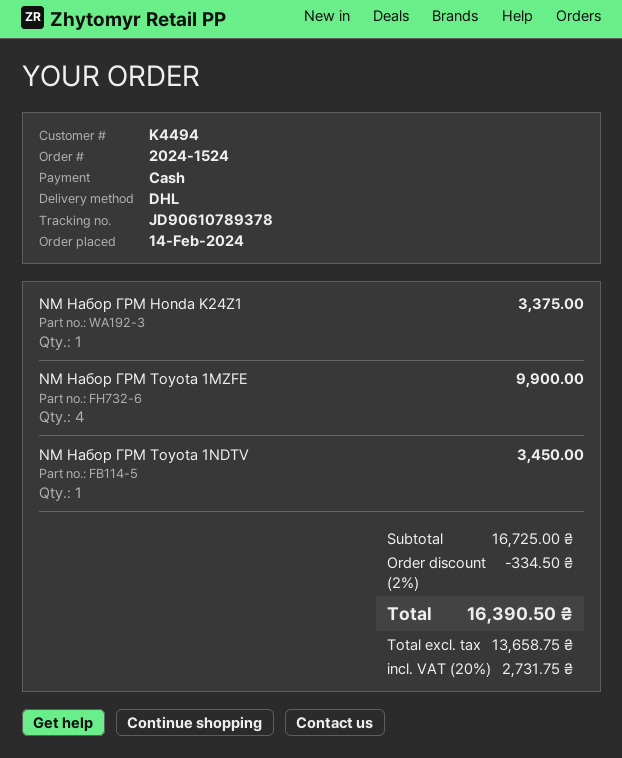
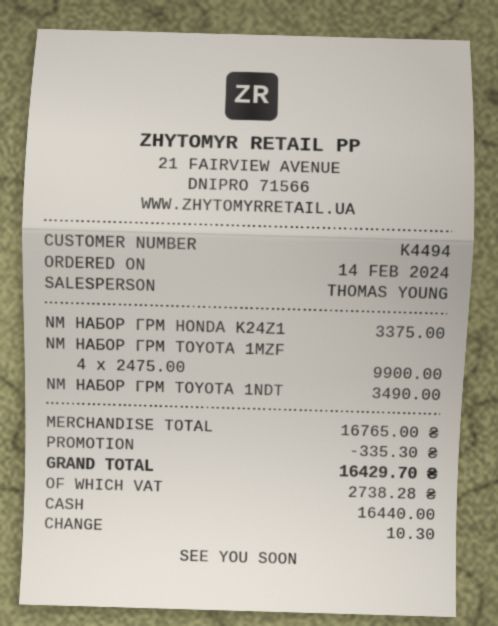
NM Набор ГРМ Toyota 1NDTV: 1 for 3450.00 -> 1 for 3490.00
subtotal: 16725.00 -> 16765.00
discount: 334.50 -> 335.30
tax: 2731.75 -> 2738.28
total: 16390.50 -> 16429.70

